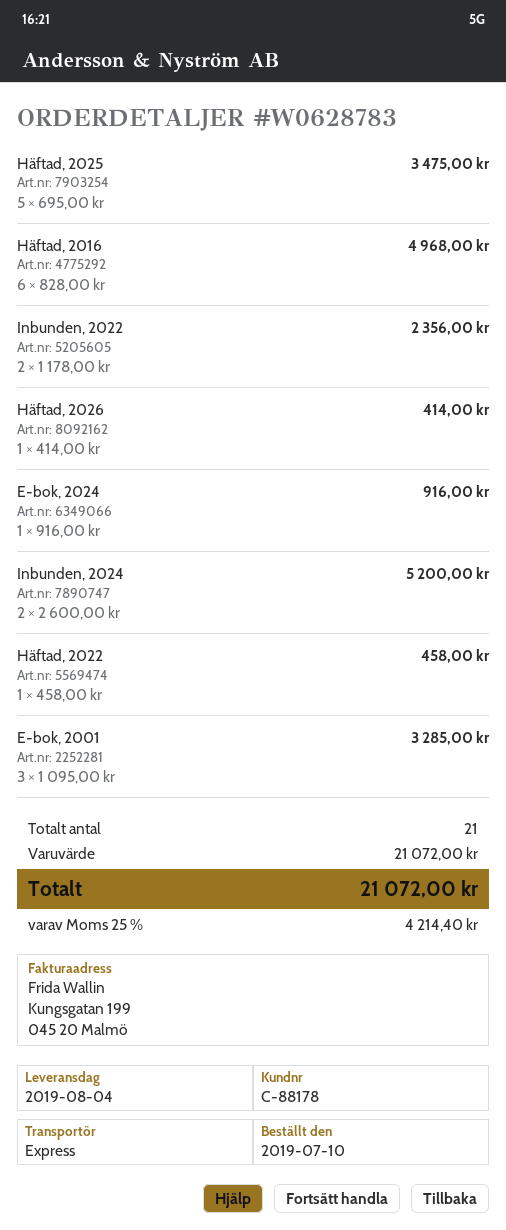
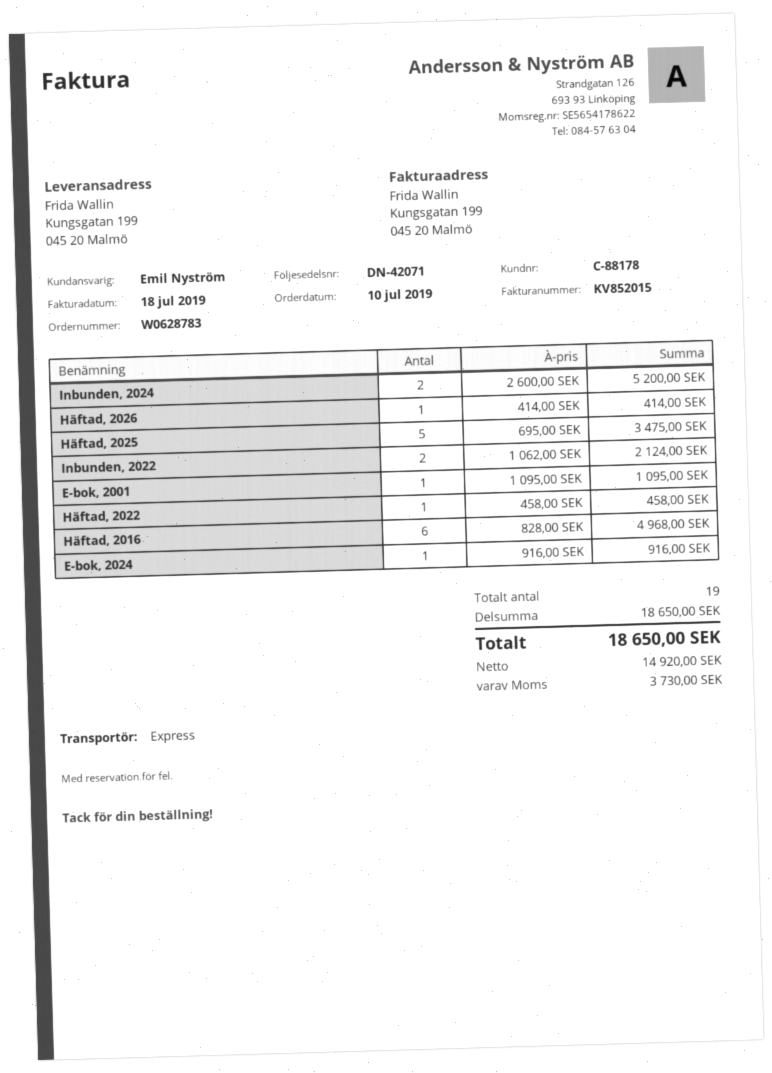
Inbunden, 2022: 2 x 1178.00 = 2356.00 -> 2 x 1062.00 = 2124.00
E-bok, 2001: 3 x 1095.00 = 3285.00 -> 1 x 1095.00 = 1095.00
total quantity: 21 -> 19
subtotal: 21072.00 -> 18650.00
tax: 4214.40 -> 3730.00
total: 21072.00 -> 18650.00

